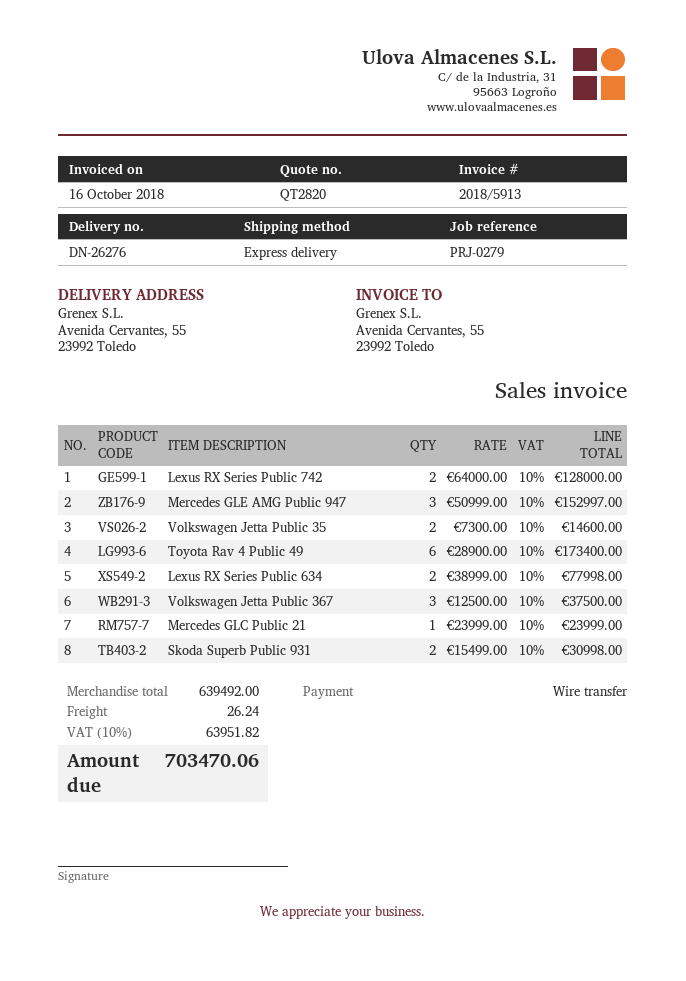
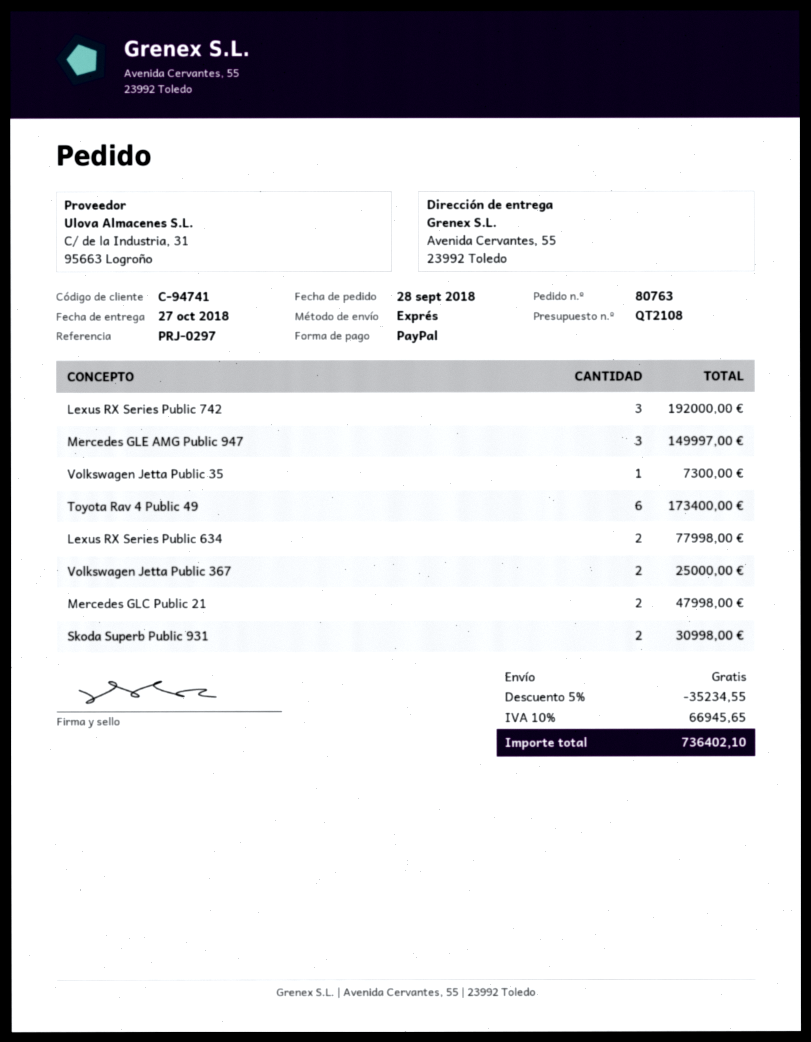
quote number: QT2820 -> QT2108
reference: PRJ-0279 -> PRJ-0297
payment method: bank transfer -> PayPal
Lexus RX Series Public 742: 2 for 128000.00 -> 3 for 192000.00
Mercedes GLE AMG Public 947: 3 for 152997.00 -> 3 for 149997.00
Volkswagen Jetta Public 35: 2 for 14600.00 -> 1 for 7300.00
Volkswagen Jetta Public 367: 3 for 37500.00 -> 2 for 25000.00
Mercedes GLC Public 21: 1 for 23999.00 -> 2 for 47998.00
discount: none -> 5% = 35234.55
shipping: 26.24 -> 0.00
tax: 10% = 63951.82 -> 10% = 66945.65
total: 703470.06 -> 736402.10

